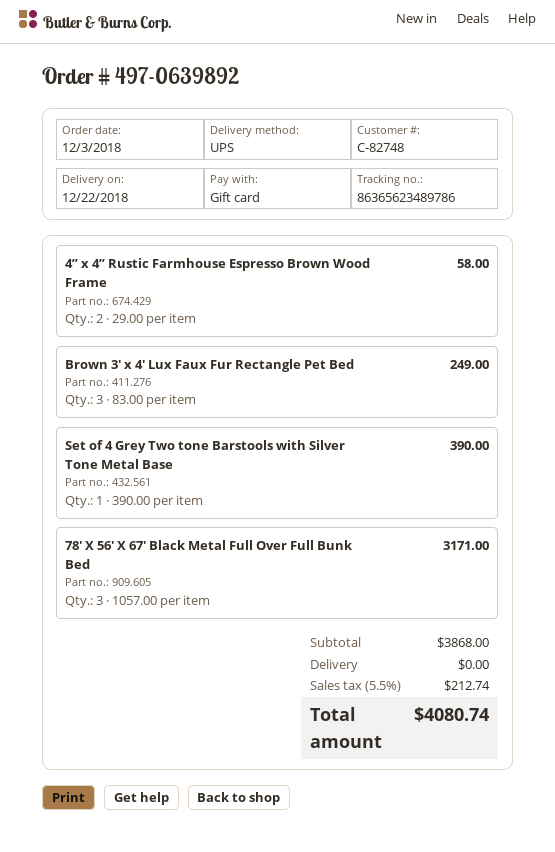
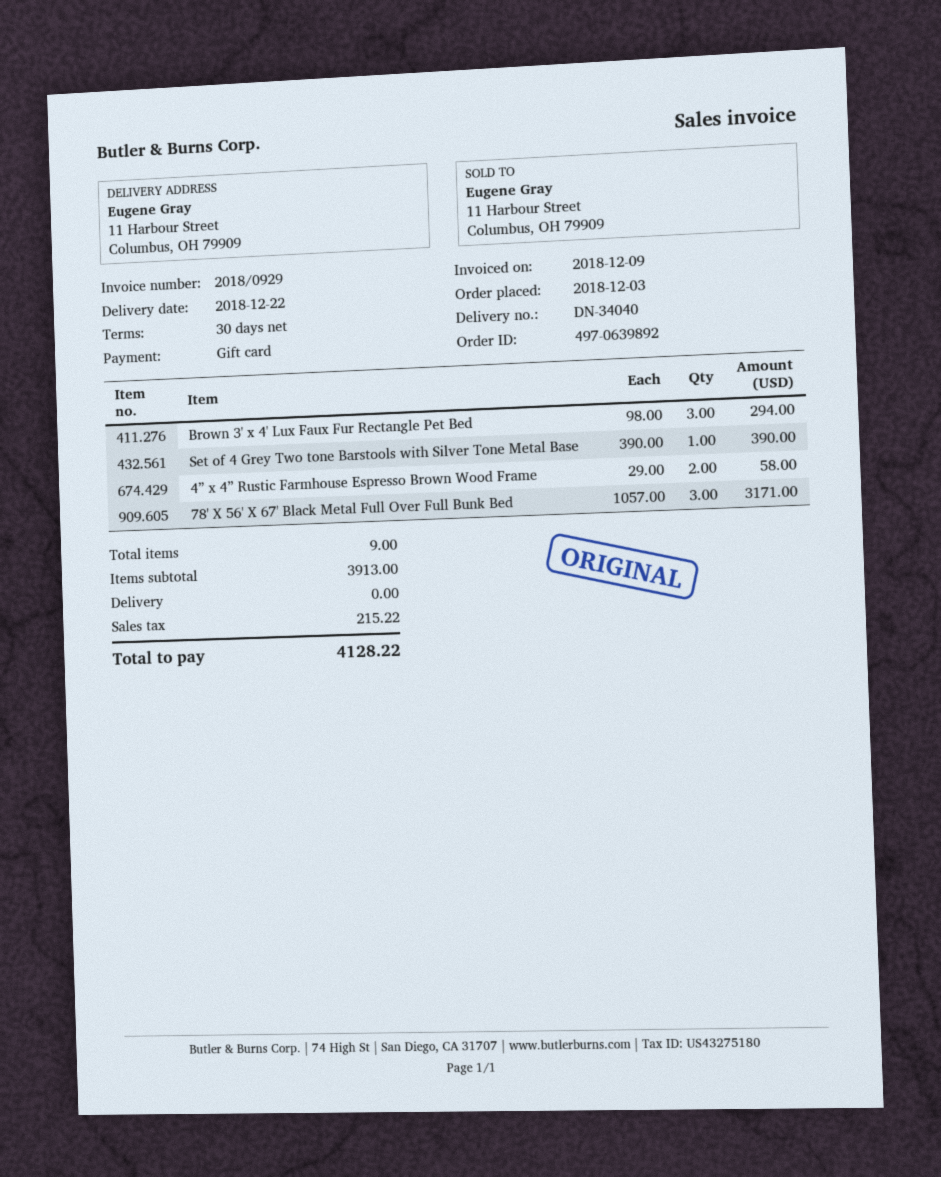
Brown 3' x 4' Lux Faux Fur Rectangle Pet Bed: 3 x 83.00 = 249.00 -> 3 x 98.00 = 294.00
subtotal: 3868.00 -> 3913.00
tax: 212.74 -> 215.22
total: 4080.74 -> 4128.22

